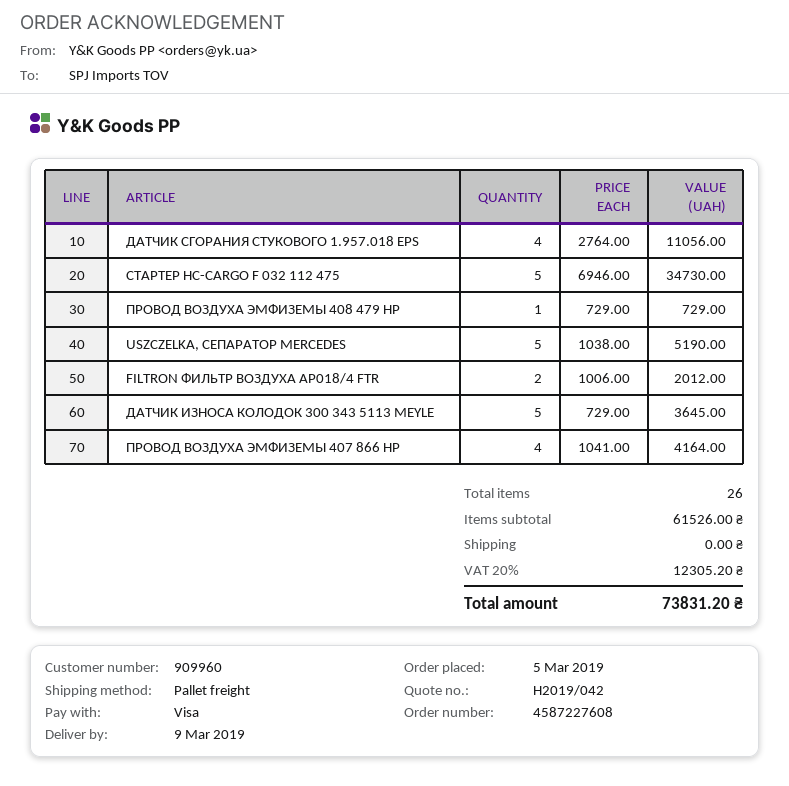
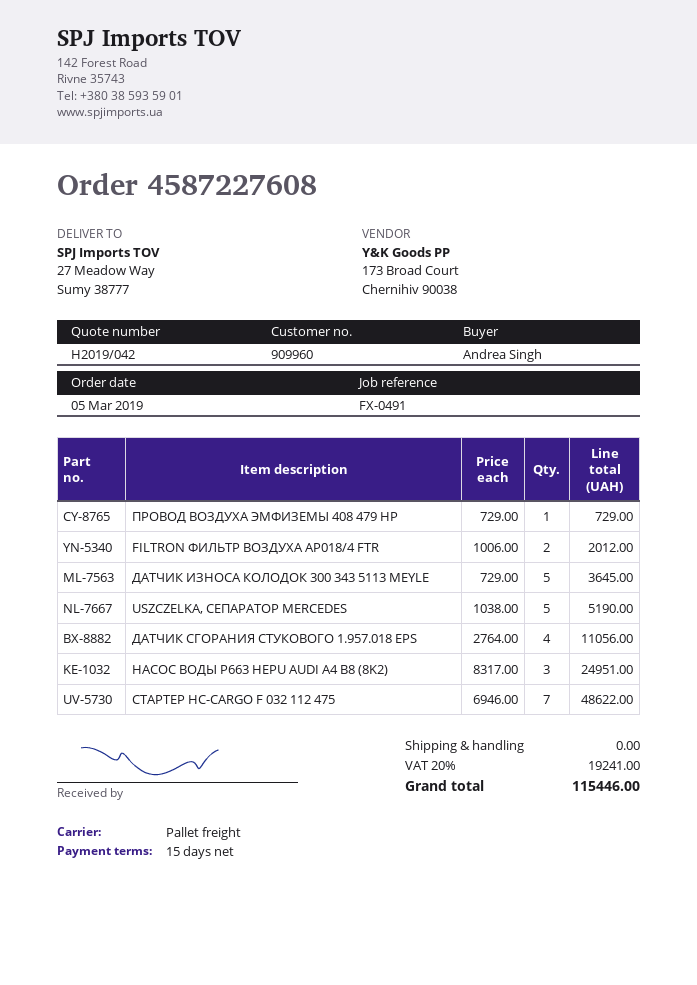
СТАРТЕР HC-CARGO F 032 112 475: 5 x 6946.00 = 34730.00 -> 7 x 6946.00 = 48622.00
ПРОВОД ВОЗДУХА ЭМФИЗЕМЫ 407 866 HP: 4 x 1041.00 = 4164.00 -> none
НАСОС ВОДЫ P663 HEPU AUDI A4 B8 (8K2): none -> 3 x 8317.00 = 24951.00
tax: 20% = 12305.20 -> 20% = 19241.00
total: 73831.20 -> 115446.00

